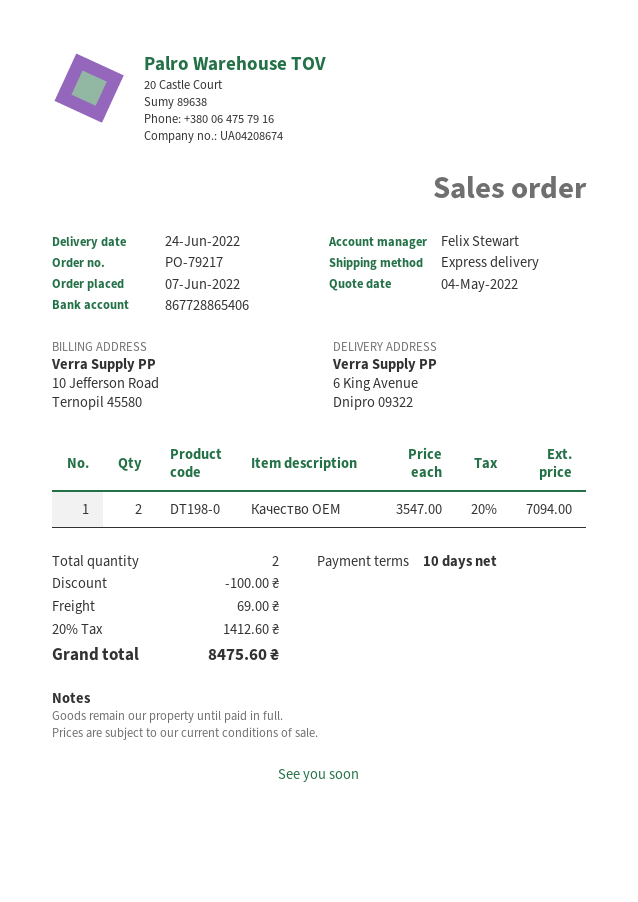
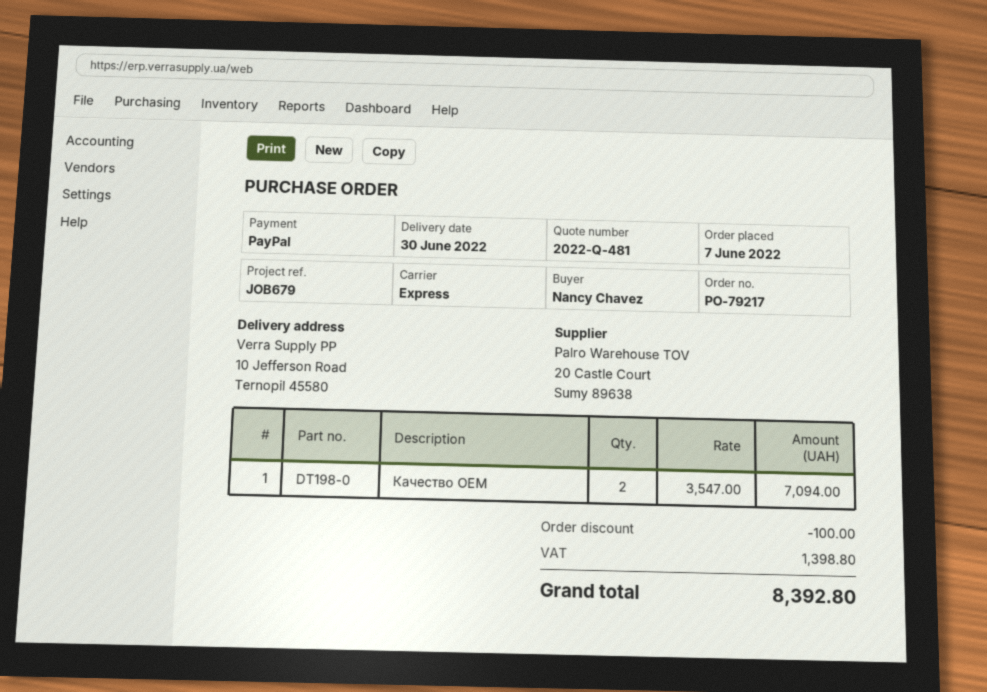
delivery date: 2022-06-24 -> 2022-06-30
ship to: 6 King Avenue, Dnipro 09322 -> 10 Jefferson Road, Ternopil 45580
shipping: 69.00 -> none
tax: 1412.60 -> 1398.80
total: 8475.60 -> 8392.80

